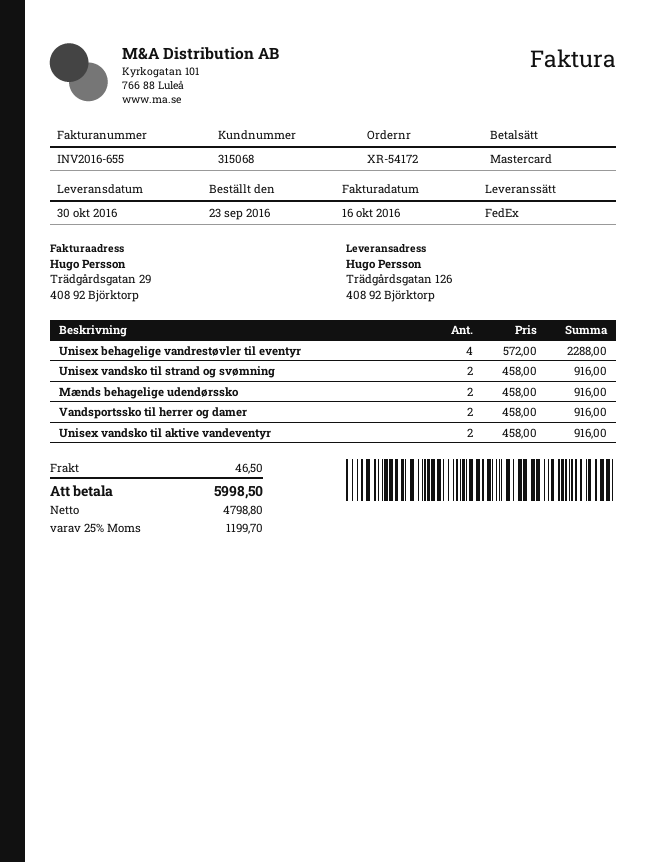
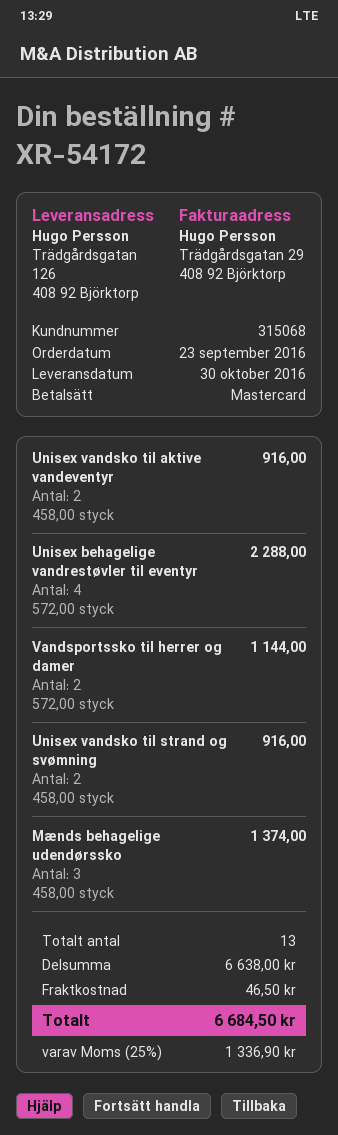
Mænds behagelige udendørssko: 2 x 458.00 = 916.00 -> 3 x 458.00 = 1374.00
Vandsportssko til herrer og damer: 2 x 458.00 = 916.00 -> 2 x 572.00 = 1144.00
tax: 25% = 1199.70 -> 25% = 1336.90
total: 5998.50 -> 6684.50

